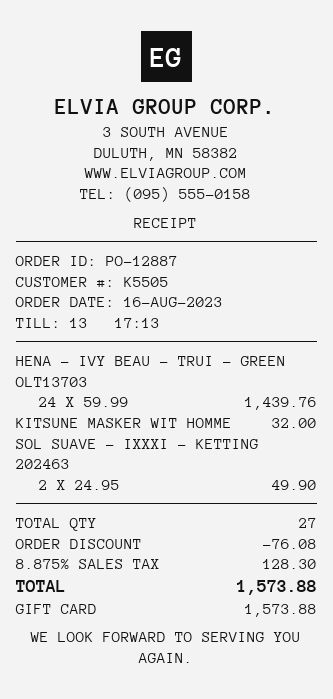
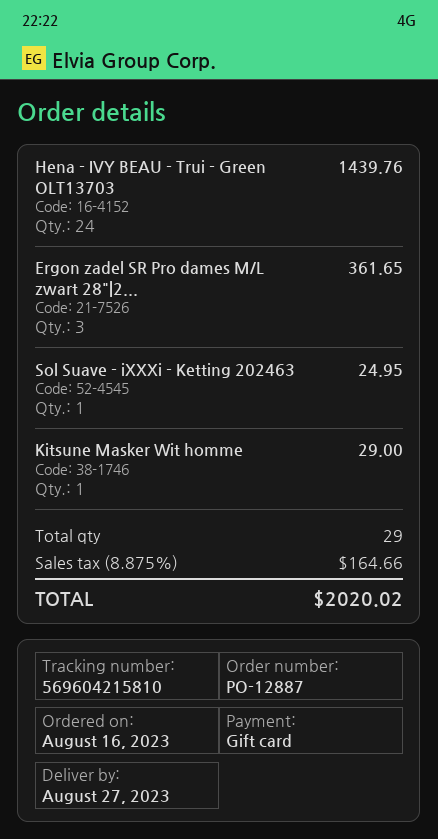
KITSUNE MASKER WIT HOMME: 1 for 32.00 -> 1 for 29.00
SOL SUAVE - IXXXI - KETTING 202463: 2 for 49.90 -> 1 for 24.95
Ergon zadel SR Pro dames M/L zwart 28"|2...: none -> 3 for 361.65
total quantity: 27 -> 29
discount: 76.08 -> none
tax: 8.875% = 128.30 -> 8.875% = 164.66
total: 1573.88 -> 2020.02

